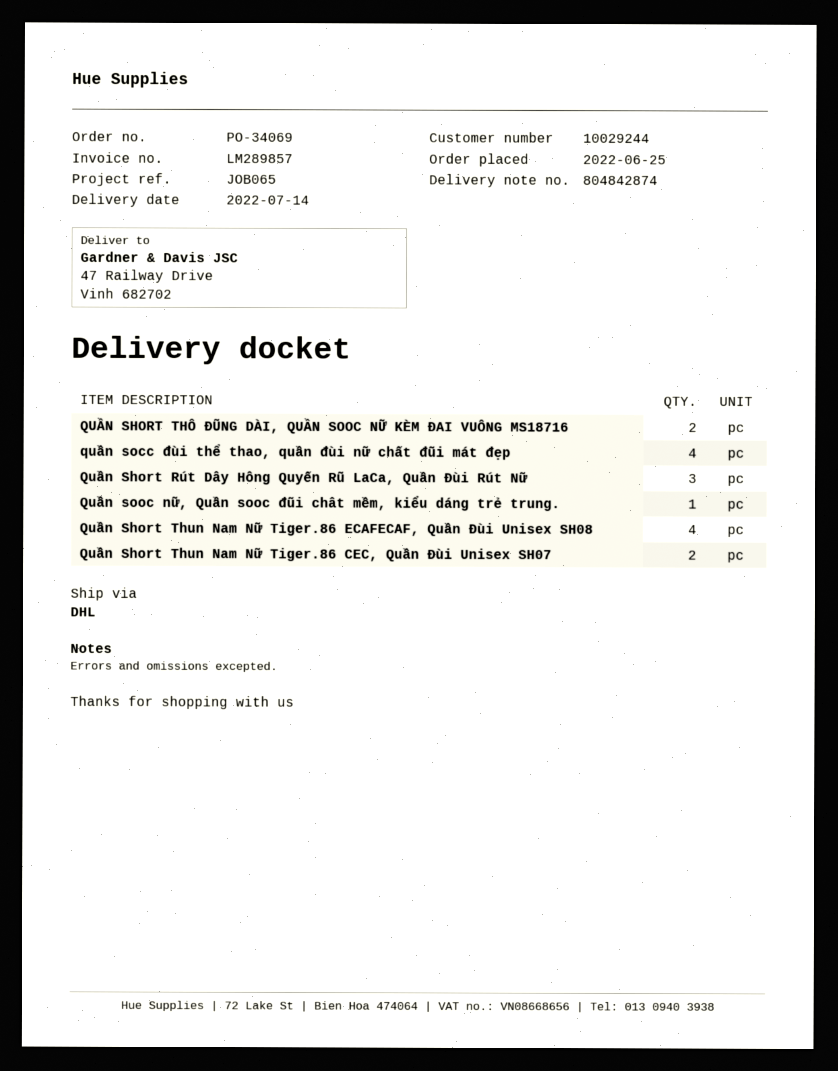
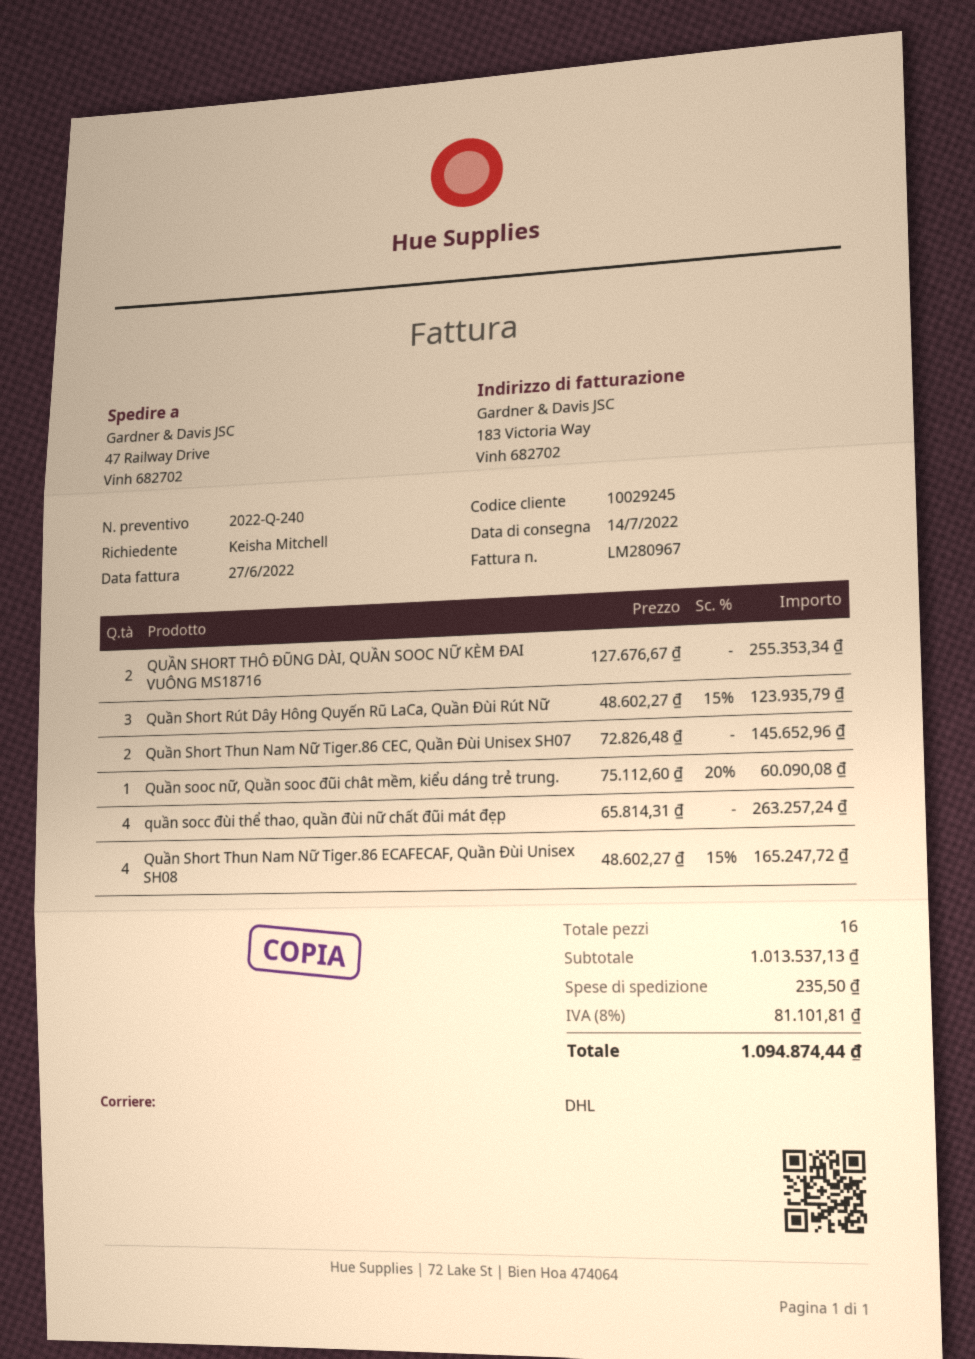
invoice number: LM289857 -> LM280967
customer number: 10029244 -> 10029245

